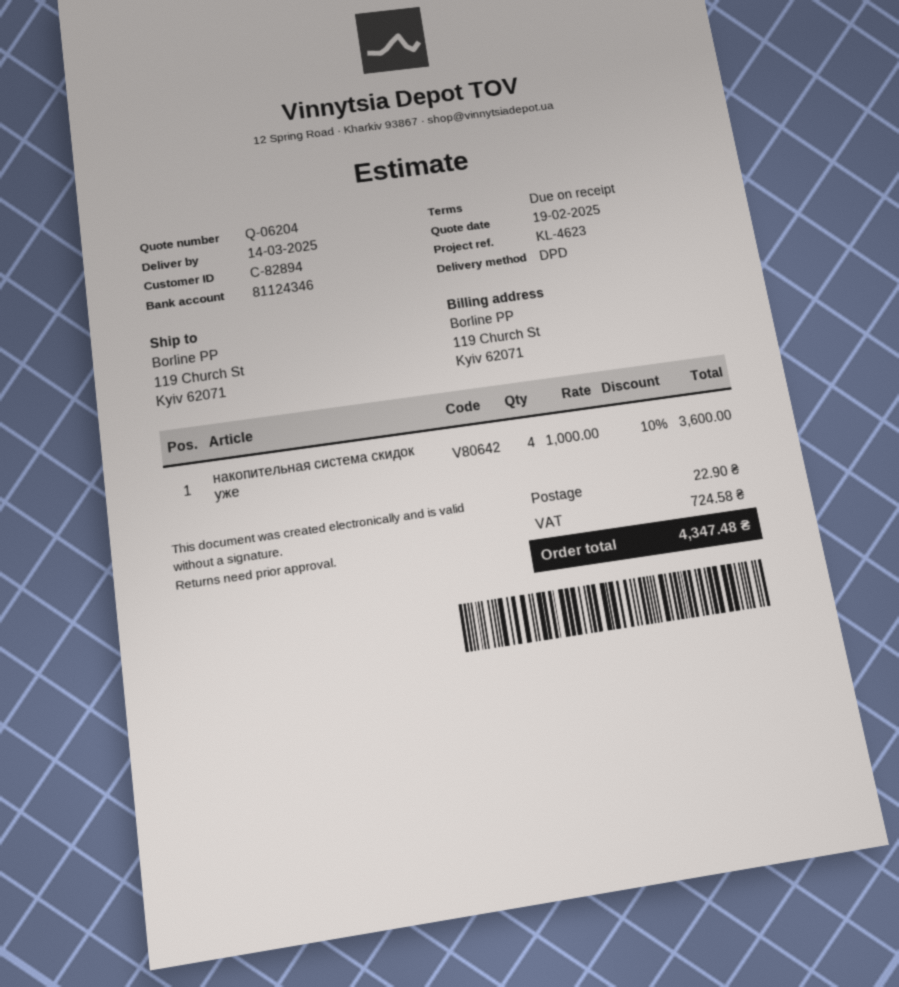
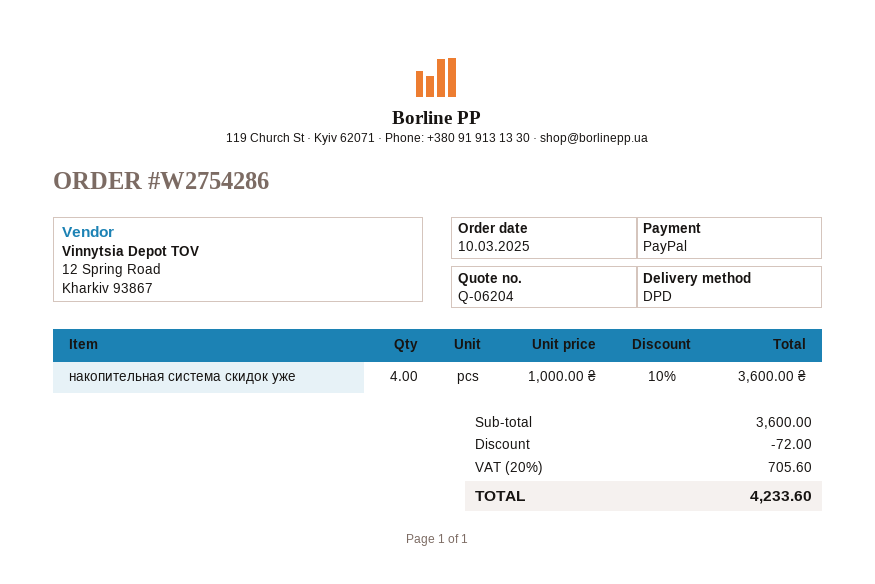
discount: none -> 72.00
shipping: 22.90 -> none
tax: 724.58 -> 705.60
total: 4347.48 -> 4233.60

